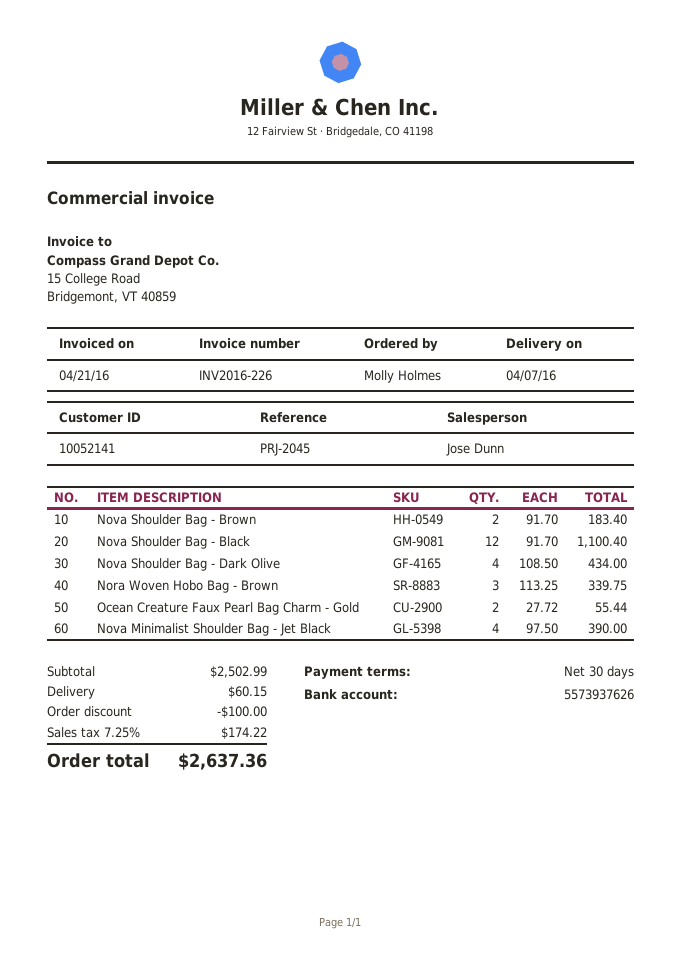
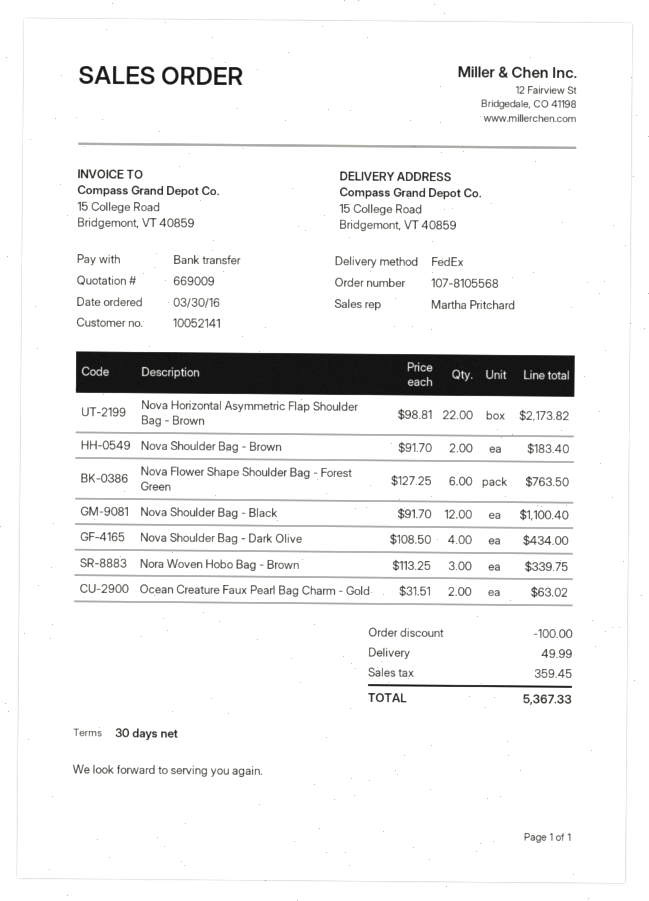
sales rep: Jose Dunn -> Martha Pritchard
Ocean Creature Faux Pearl Bag Charm - Gold: 2 x 27.72 = 55.44 -> 2 x 31.51 = 63.02
Nova Minimalist Shoulder Bag - Jet Black: 4 x 97.50 = 390.00 -> none
Nova Horizontal Asymmetric Flap Shoulder Bag - Brown: none -> 22 x 98.81 = 2173.82
Nova Flower Shape Shoulder Bag - Forest Green: none -> 6 x 127.25 = 763.50
shipping: 60.15 -> 49.99
tax: 174.22 -> 359.45
total: 2637.36 -> 5367.33

